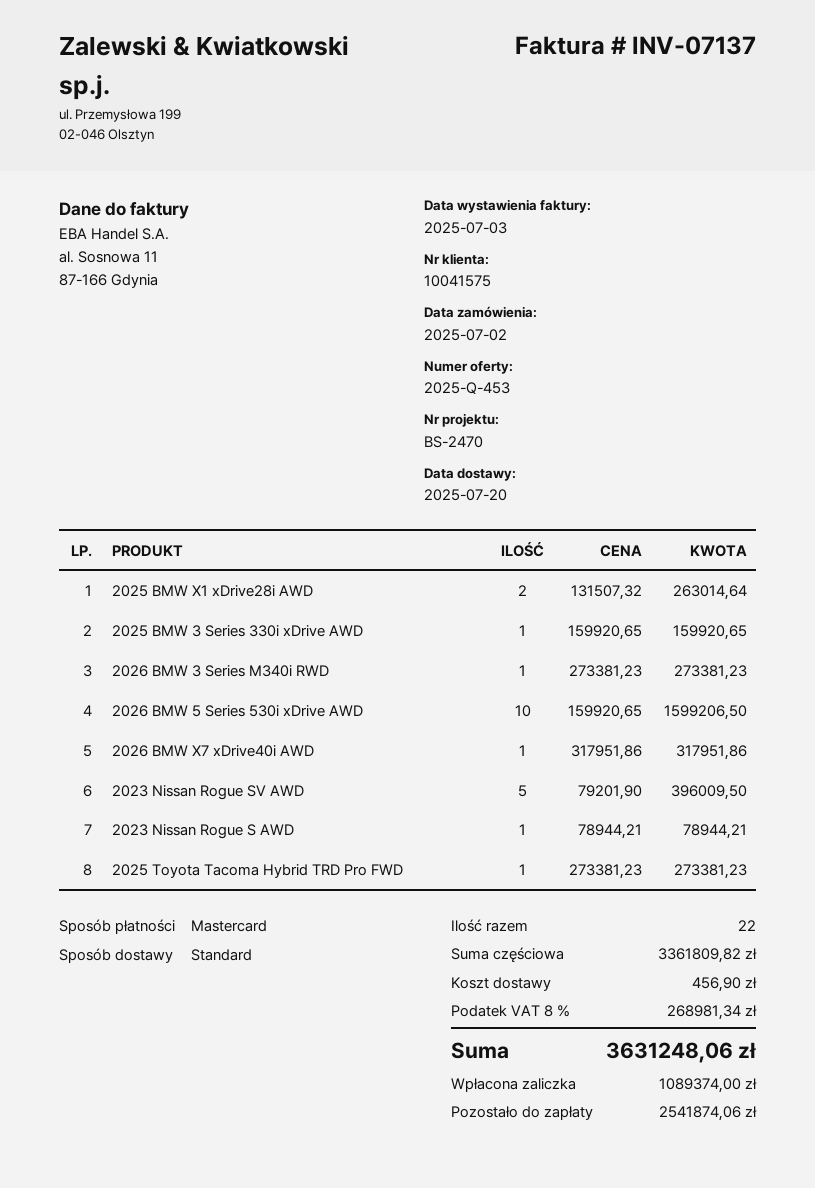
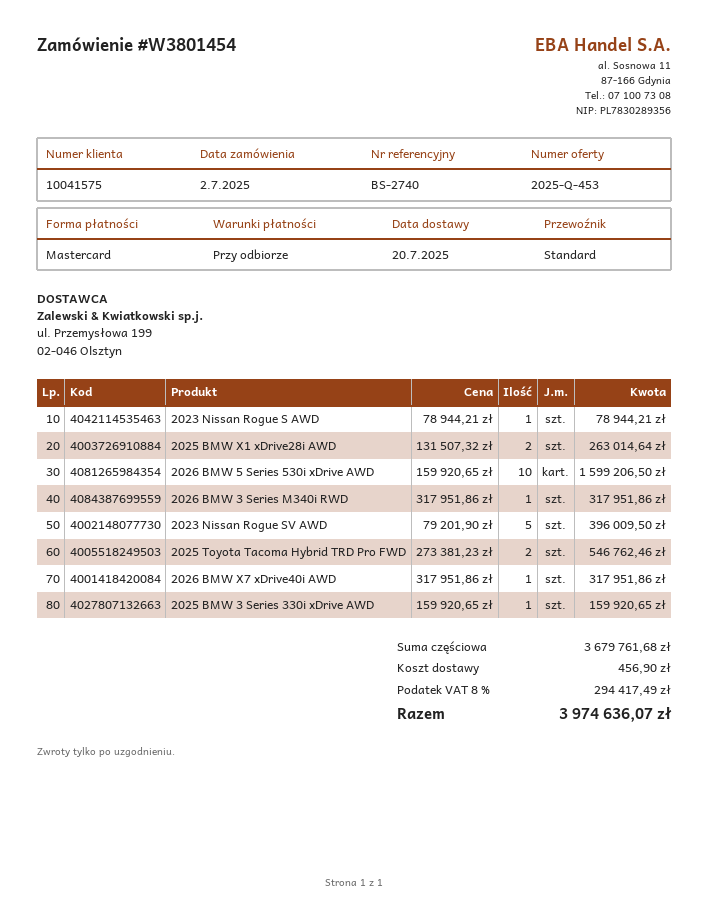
reference: BS-2470 -> BS-2740
2026 BMW 3 Series M340i RWD: 1 x 273381.23 = 273381.23 -> 1 x 317951.86 = 317951.86
2025 Toyota Tacoma Hybrid TRD Pro FWD: 1 x 273381.23 = 273381.23 -> 2 x 273381.23 = 546762.46
subtotal: 3361809.82 -> 3679761.68
tax: 8% = 268981.34 -> 8% = 294417.49
total: 3631248.06 -> 3974636.07

